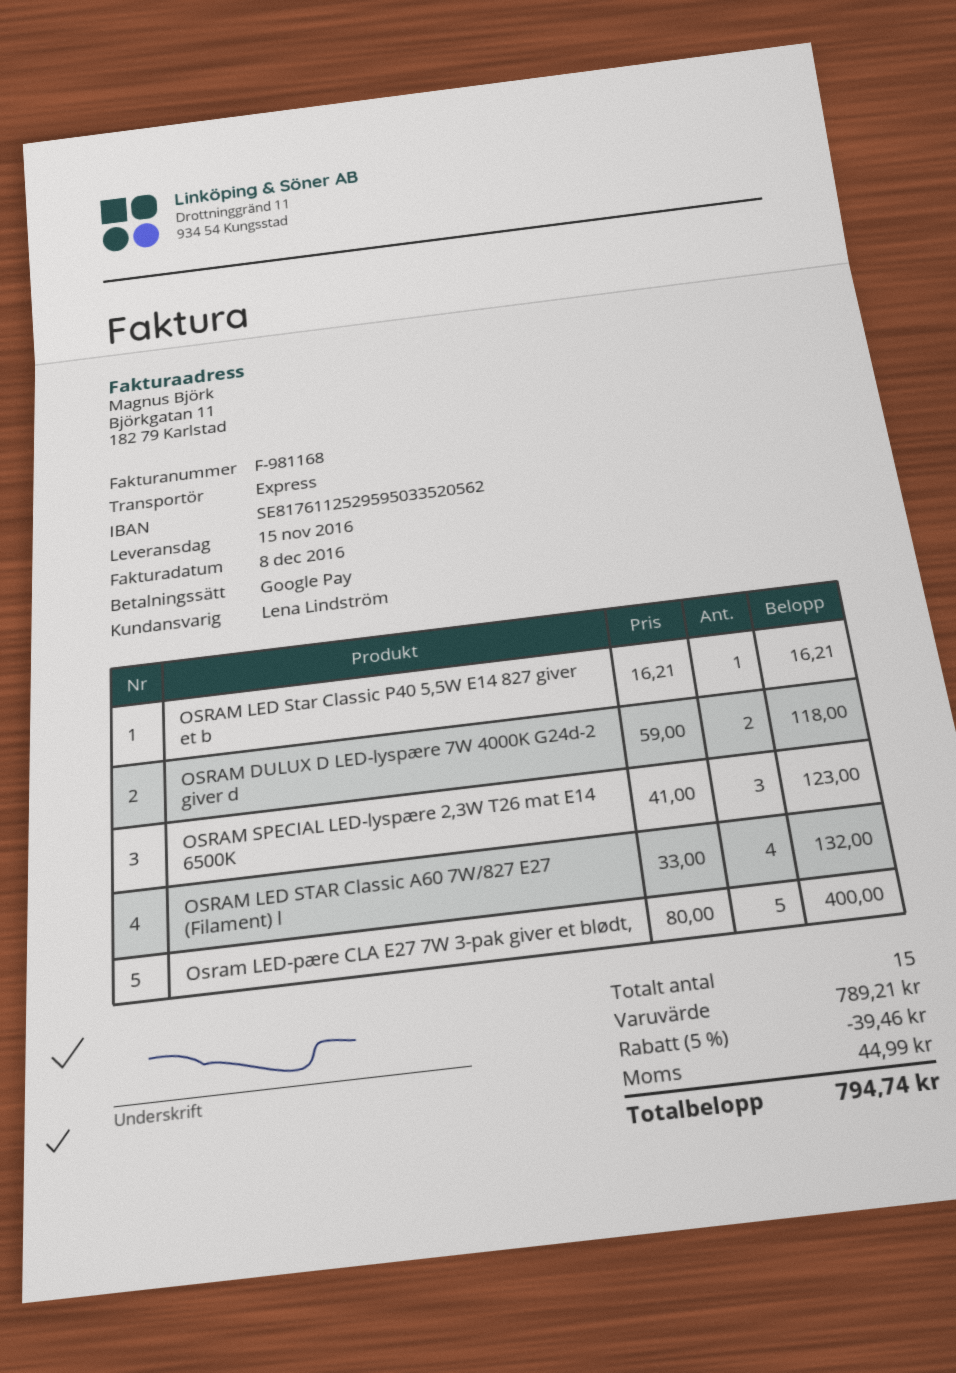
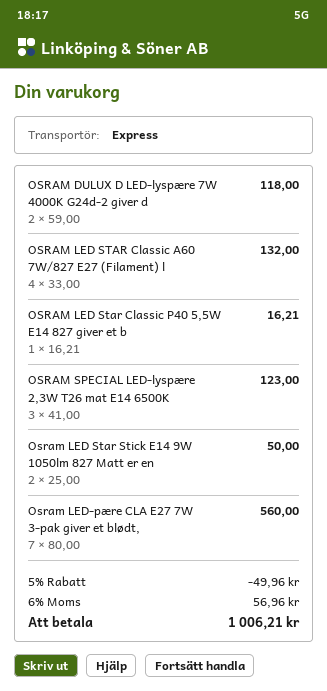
Osram LED-pære CLA E27 7W 3-pak giver et blødt,: 5 x 80.00 = 400.00 -> 7 x 80.00 = 560.00
Osram LED Star Stick E14 9W 1050lm 827 Matt er en: none -> 2 x 25.00 = 50.00
discount: 5% = 39.46 -> 5% = 49.96
tax: 44.99 -> 56.96
total: 794.74 -> 1006.21

